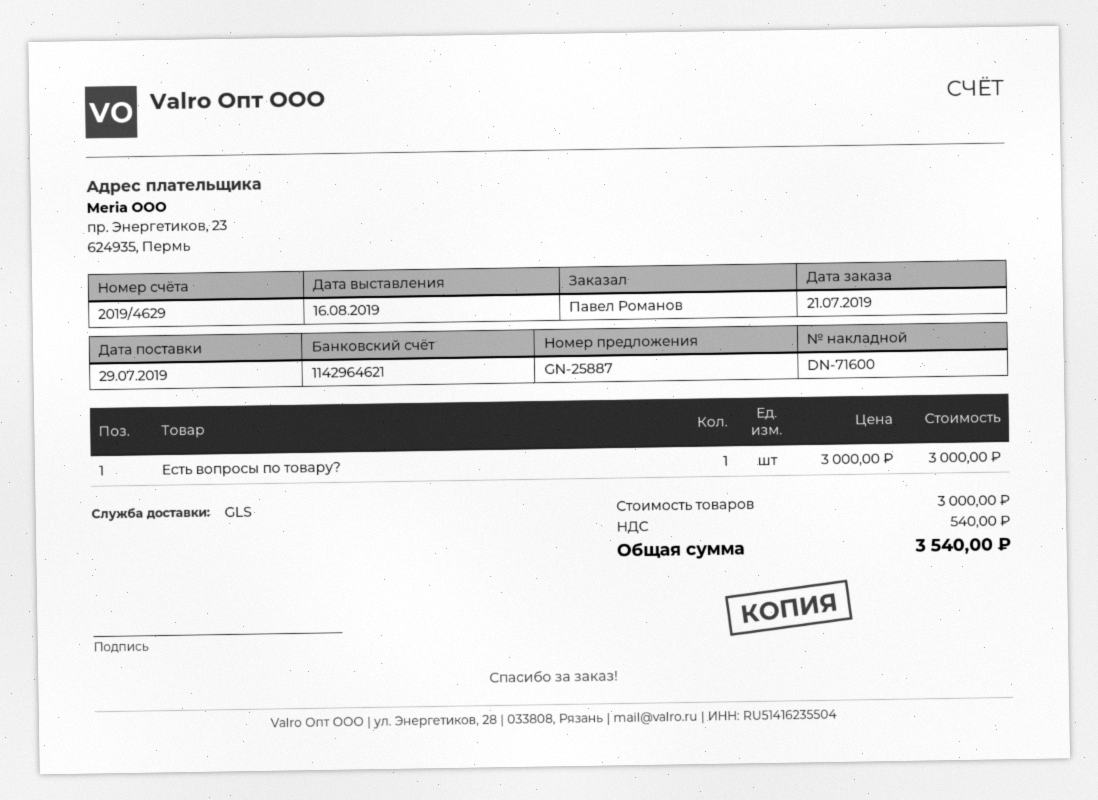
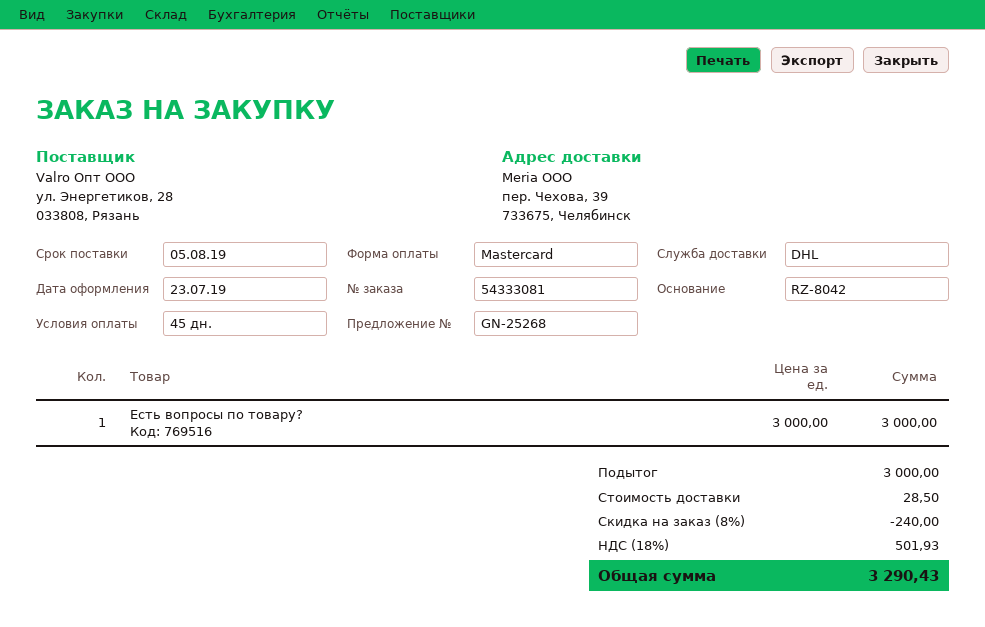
quote number: GN-25887 -> GN-25268
order date: 2019-07-21 -> 2019-07-23
delivery date: 2019-07-29 -> 2019-08-05
shipping method: GLS -> DHL
discount: none -> 8% = 240.00
shipping: none -> 28.50
tax: 540.00 -> 501.93
total: 3540.00 -> 3290.43

